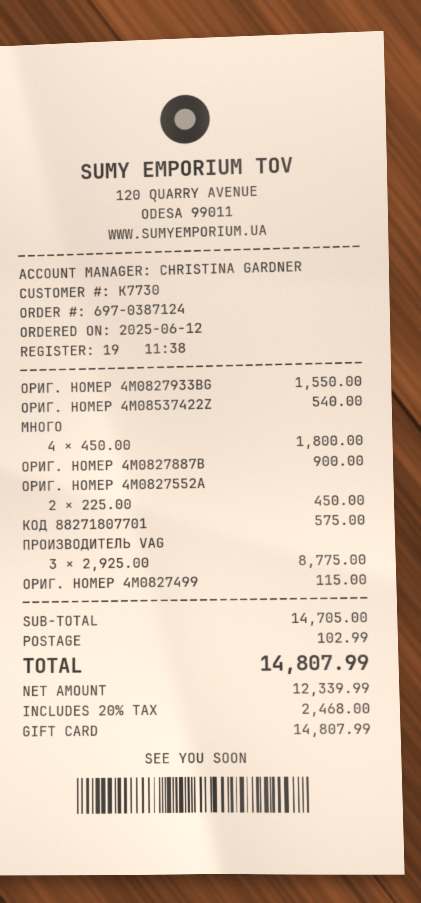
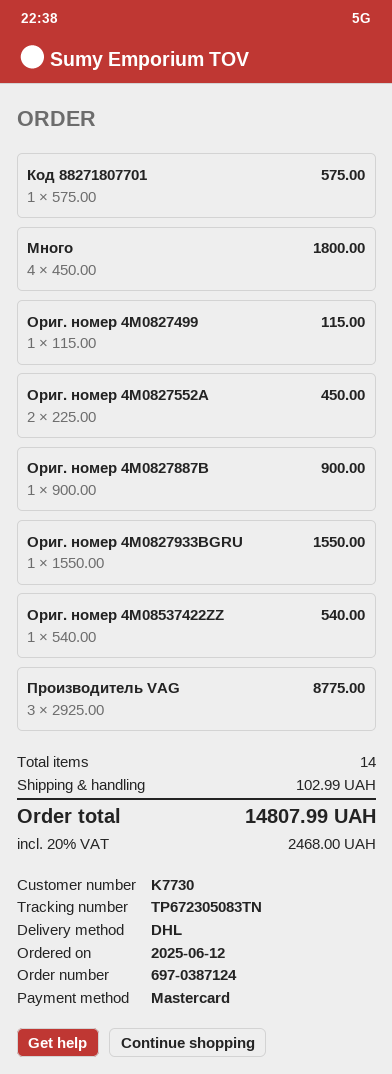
payment method: gift card -> Mastercard

